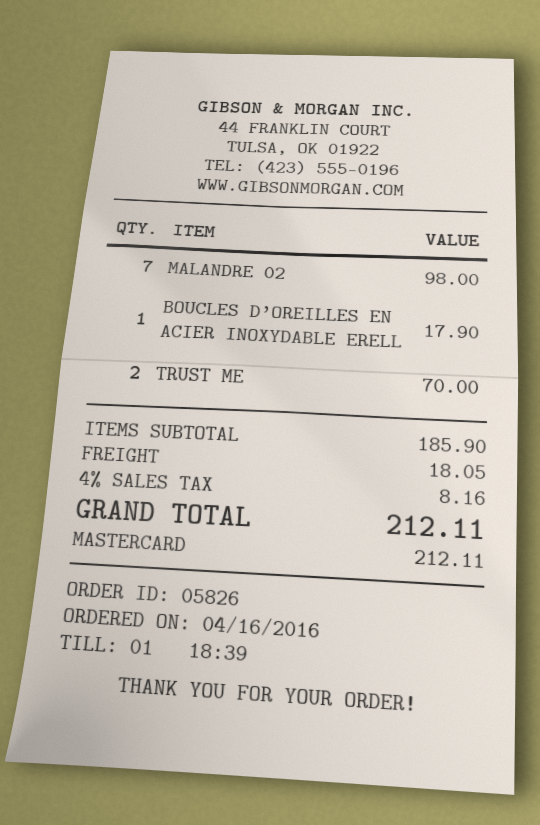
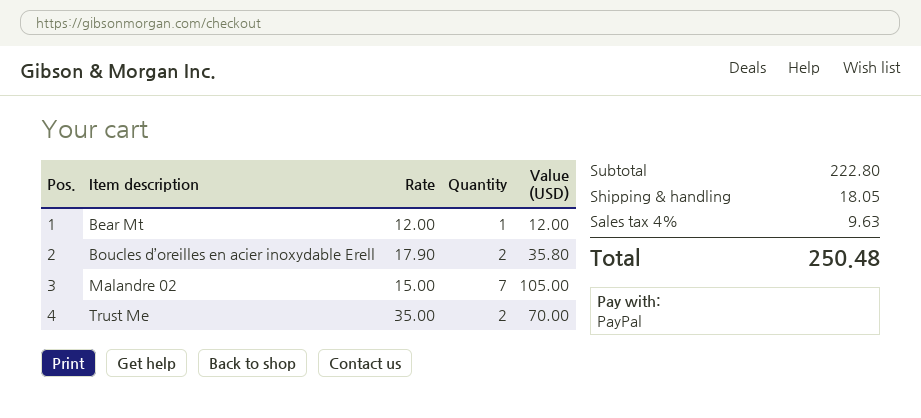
payment method: Mastercard -> PayPal
MALANDRE 02: 7 for 98.00 -> 7 for 105.00
BOUCLES D’OREILLES EN ACIER INOXYDABLE ERELL: 1 for 17.90 -> 2 for 35.80
Bear Mt: none -> 1 for 12.00
subtotal: 185.90 -> 222.80
tax: 4% = 8.16 -> 4% = 9.63
total: 212.11 -> 250.48

